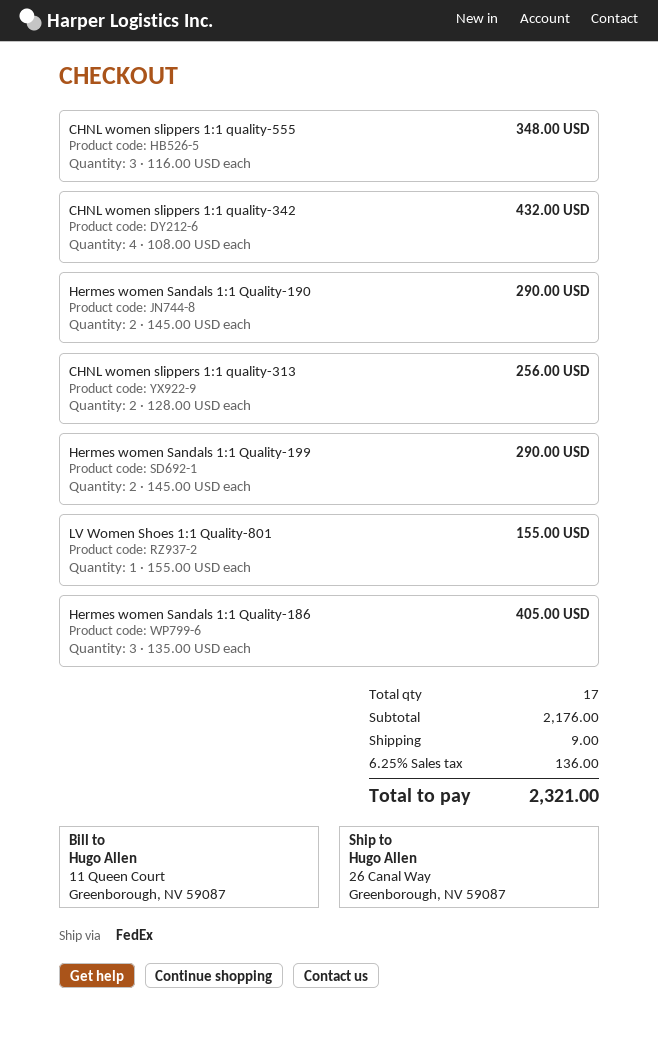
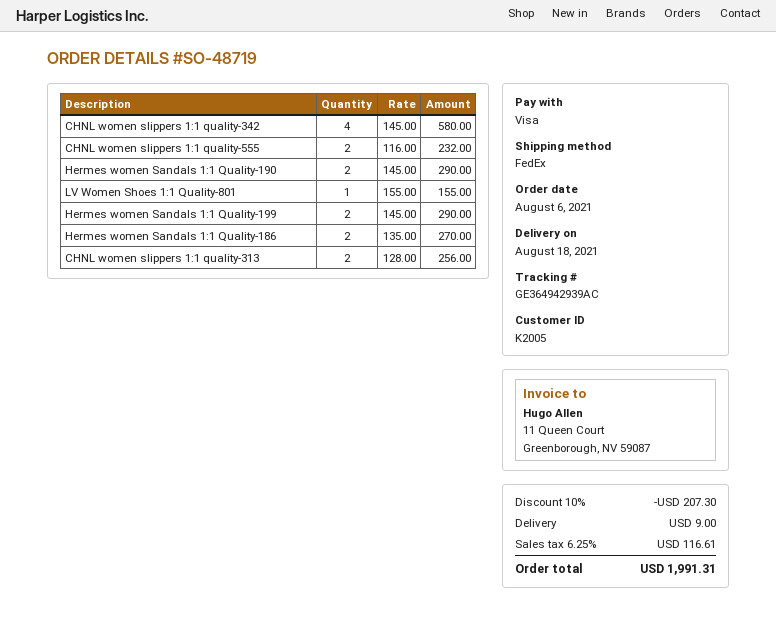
CHNL women slippers 1:1 quality-555: 3 x 116.00 = 348.00 -> 2 x 116.00 = 232.00
CHNL women slippers 1:1 quality-342: 4 x 108.00 = 432.00 -> 4 x 145.00 = 580.00
Hermes women Sandals 1:1 Quality-186: 3 x 135.00 = 405.00 -> 2 x 135.00 = 270.00
discount: none -> 10% = 207.30
tax: 6.25% = 136.00 -> 6.25% = 116.61
total: 2321.00 -> 1991.31

